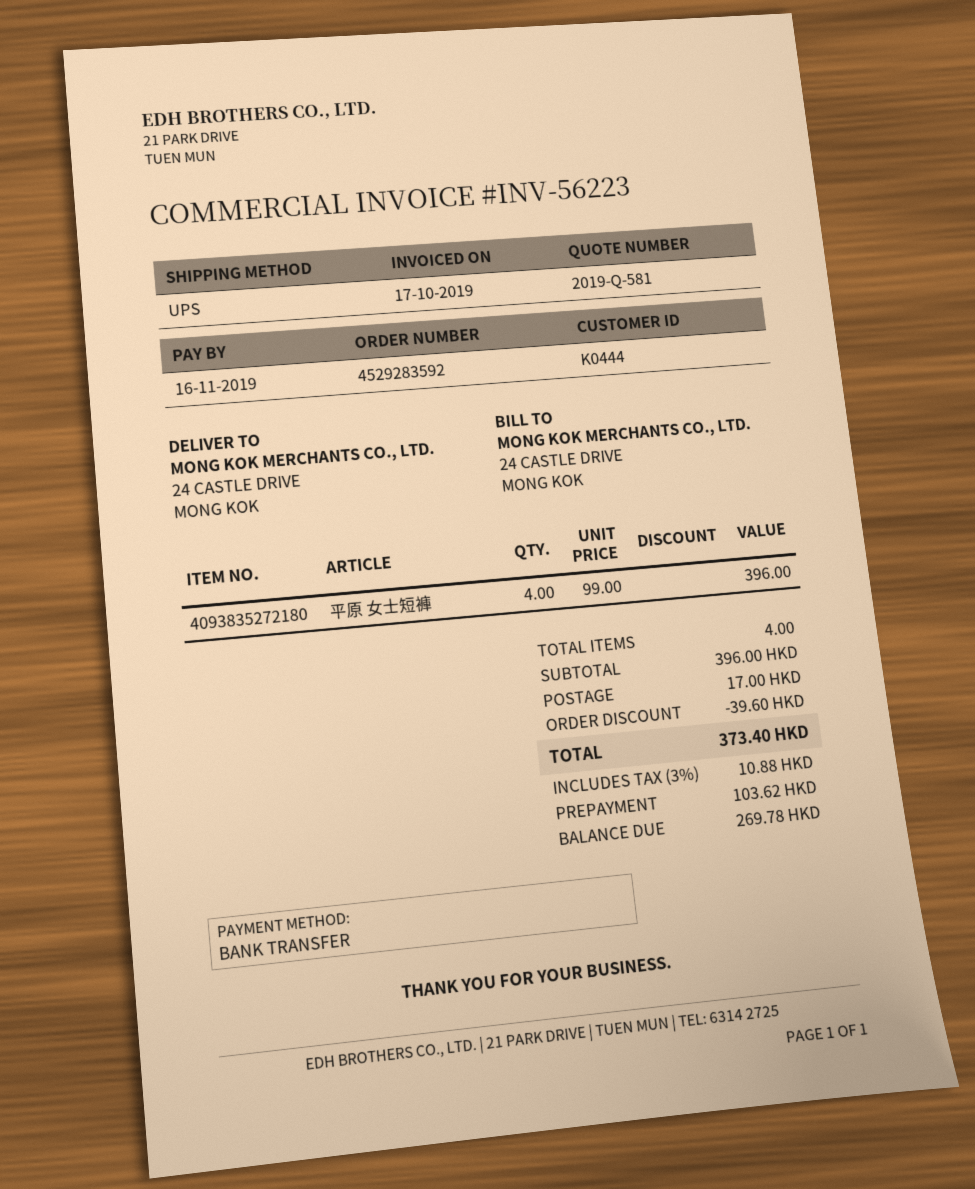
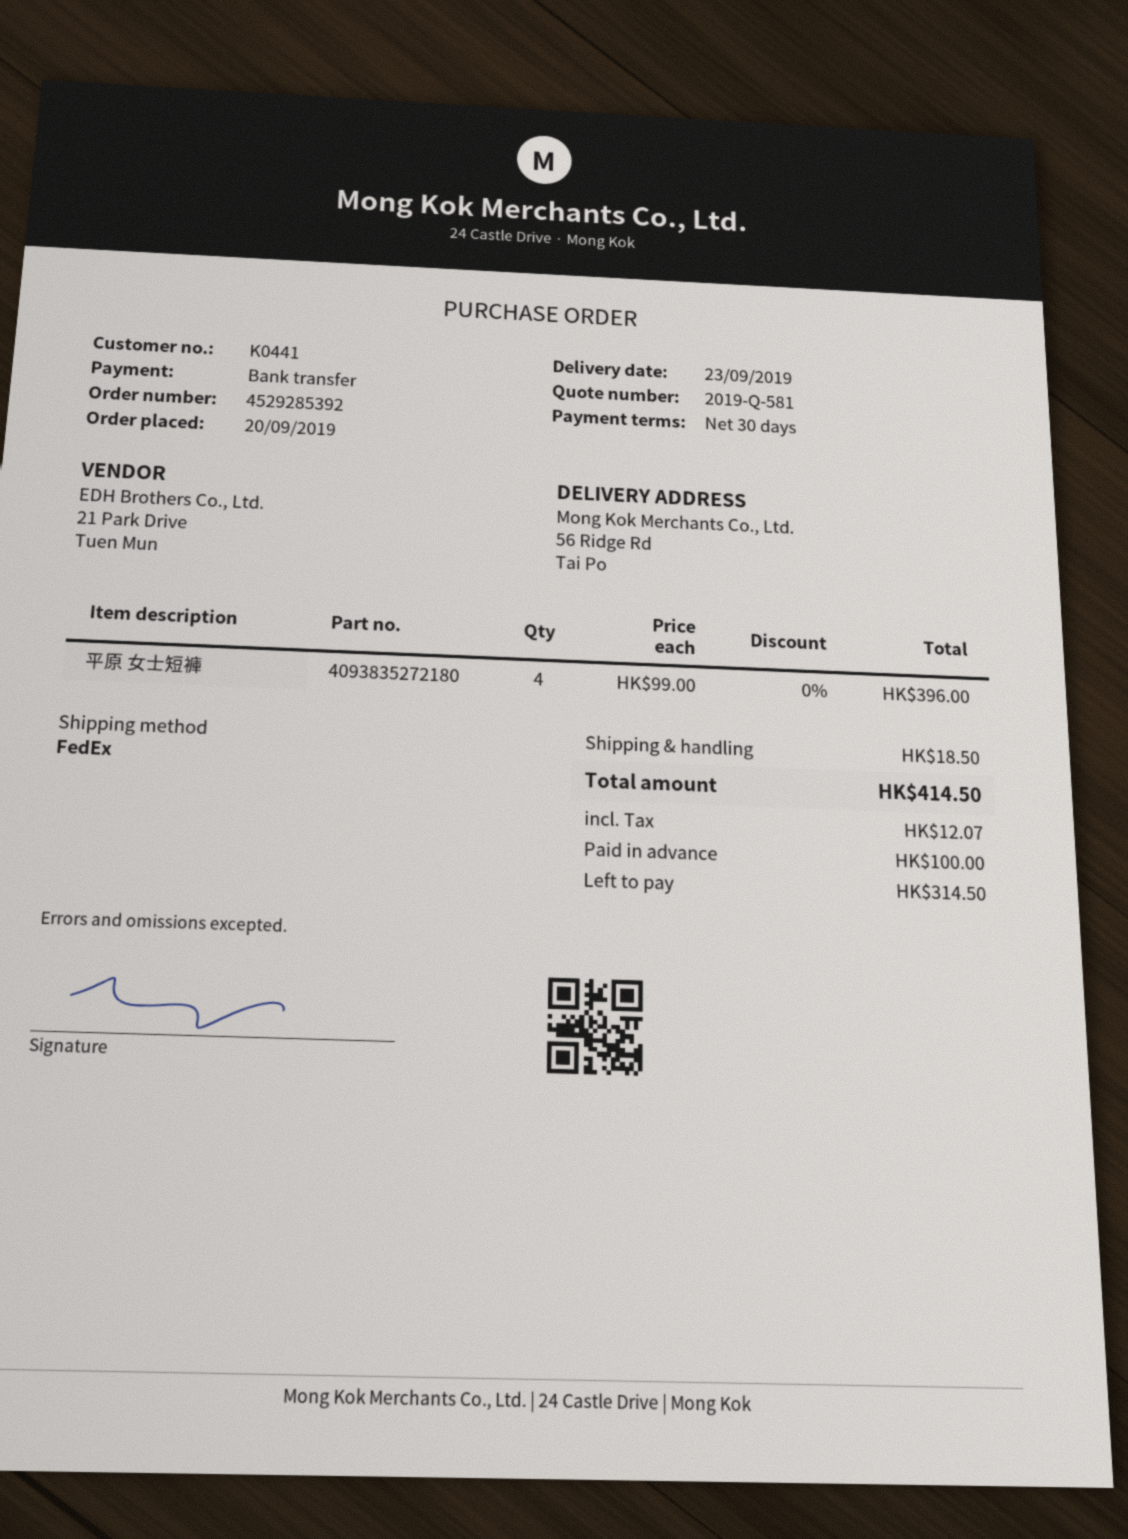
order number: 4529283592 -> 4529285392
customer number: K0444 -> K0441
shipping method: UPS -> FedEx
ship to: 24 CASTLE DRIVE, MONG KOK -> 56 Ridge Rd, Tai Po
discount: 39.60 -> none
shipping: 17.00 -> 18.50
tax: 10.88 -> 12.07
total: 373.40 -> 414.50
deposit: 103.62 -> 100.00
balance: 269.78 -> 314.50

